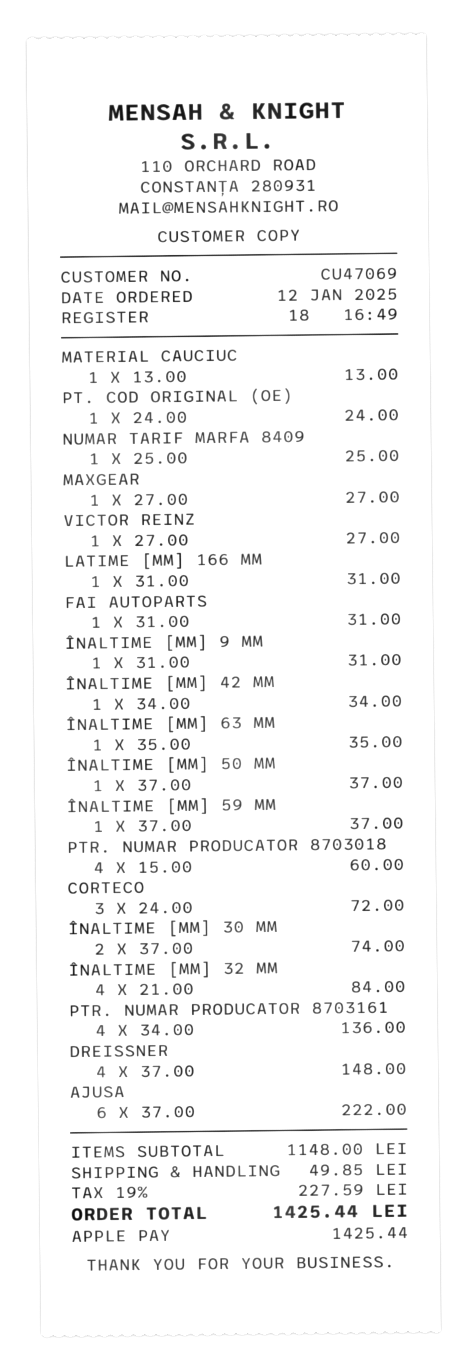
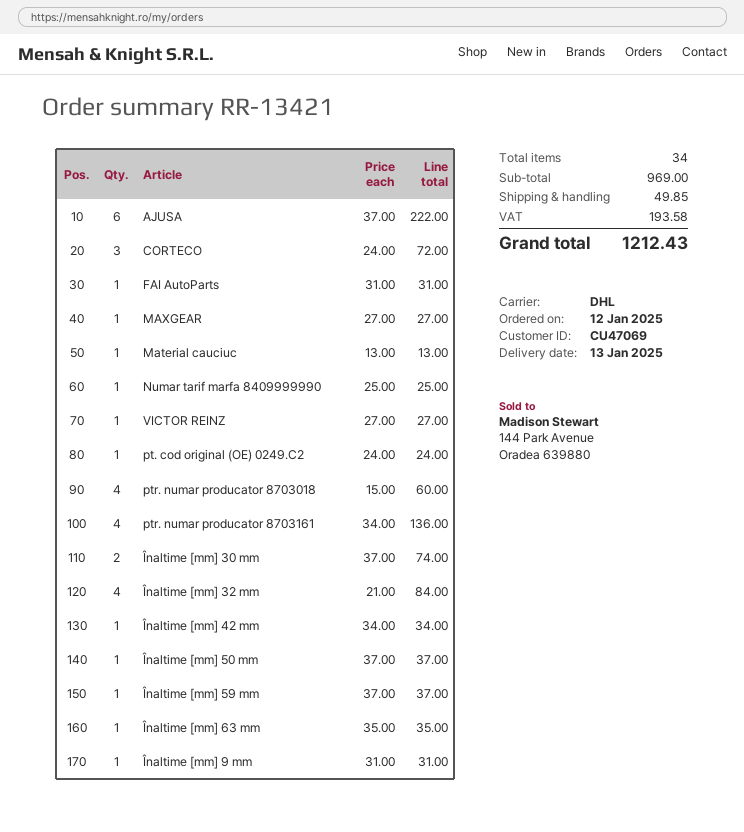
LATIME [MM] 166 MM: 1 x 31.00 = 31.00 -> none
DREISSNER: 4 x 37.00 = 148.00 -> none
subtotal: 1148.00 -> 969.00
tax: 227.59 -> 193.58
total: 1425.44 -> 1212.43

